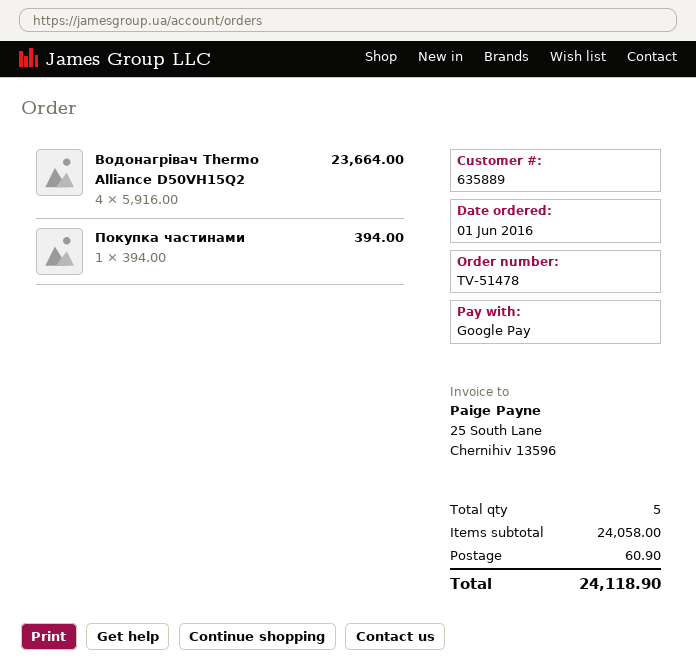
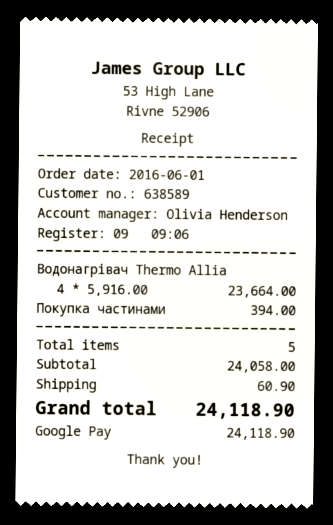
customer number: 635889 -> 638589

